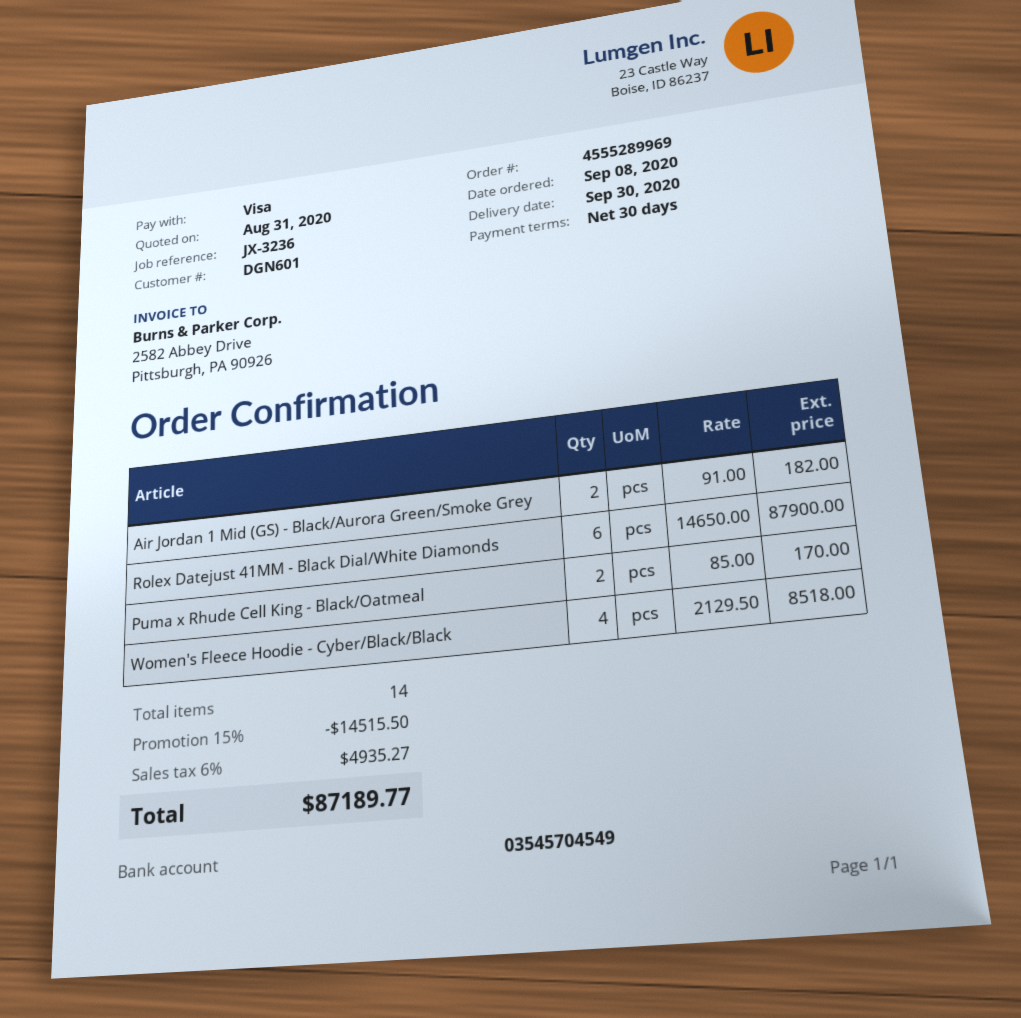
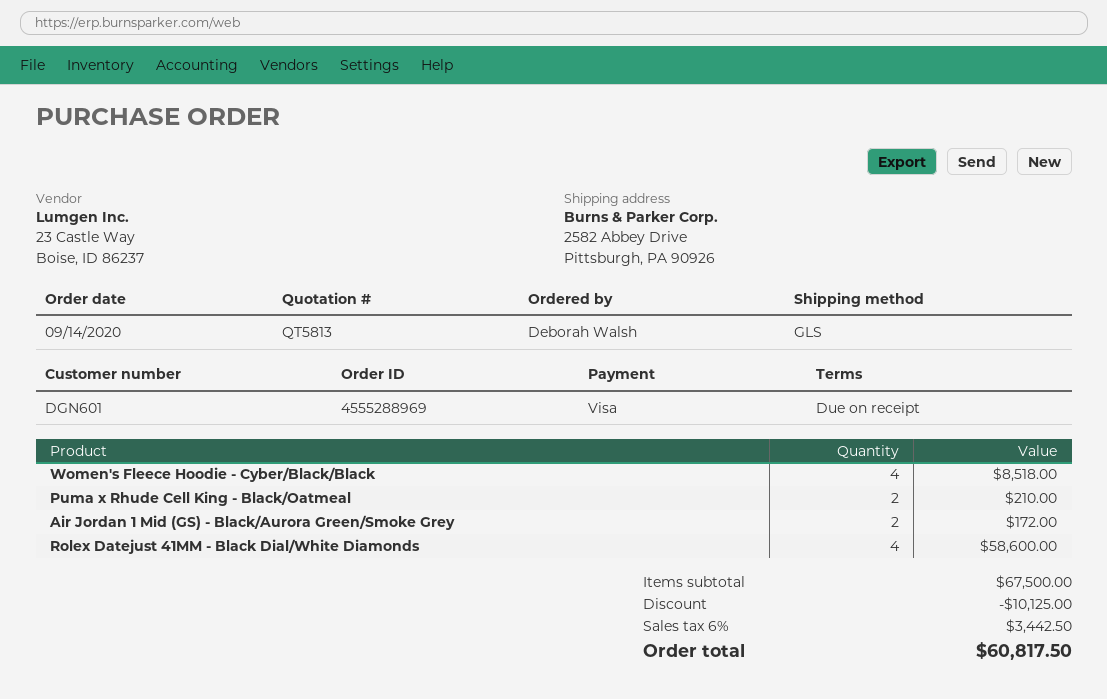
order number: 4555289969 -> 4555288969
order date: 2020-09-08 -> 2020-09-14
payment terms: 30 days -> on receipt
Air Jordan 1 Mid (GS) - Black/Aurora Green/Smoke Grey: 2 for 182.00 -> 2 for 172.00
Rolex Datejust 41MM - Black Dial/White Diamonds: 6 for 87900.00 -> 4 for 58600.00
Puma x Rhude Cell King - Black/Oatmeal: 2 for 170.00 -> 2 for 210.00
discount: 14515.50 -> 10125.00
tax: 6% = 4935.27 -> 6% = 3442.50
total: 87189.77 -> 60817.50

